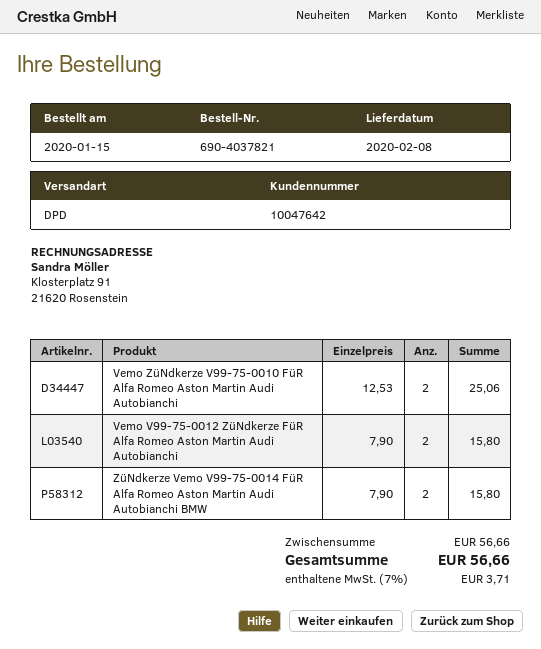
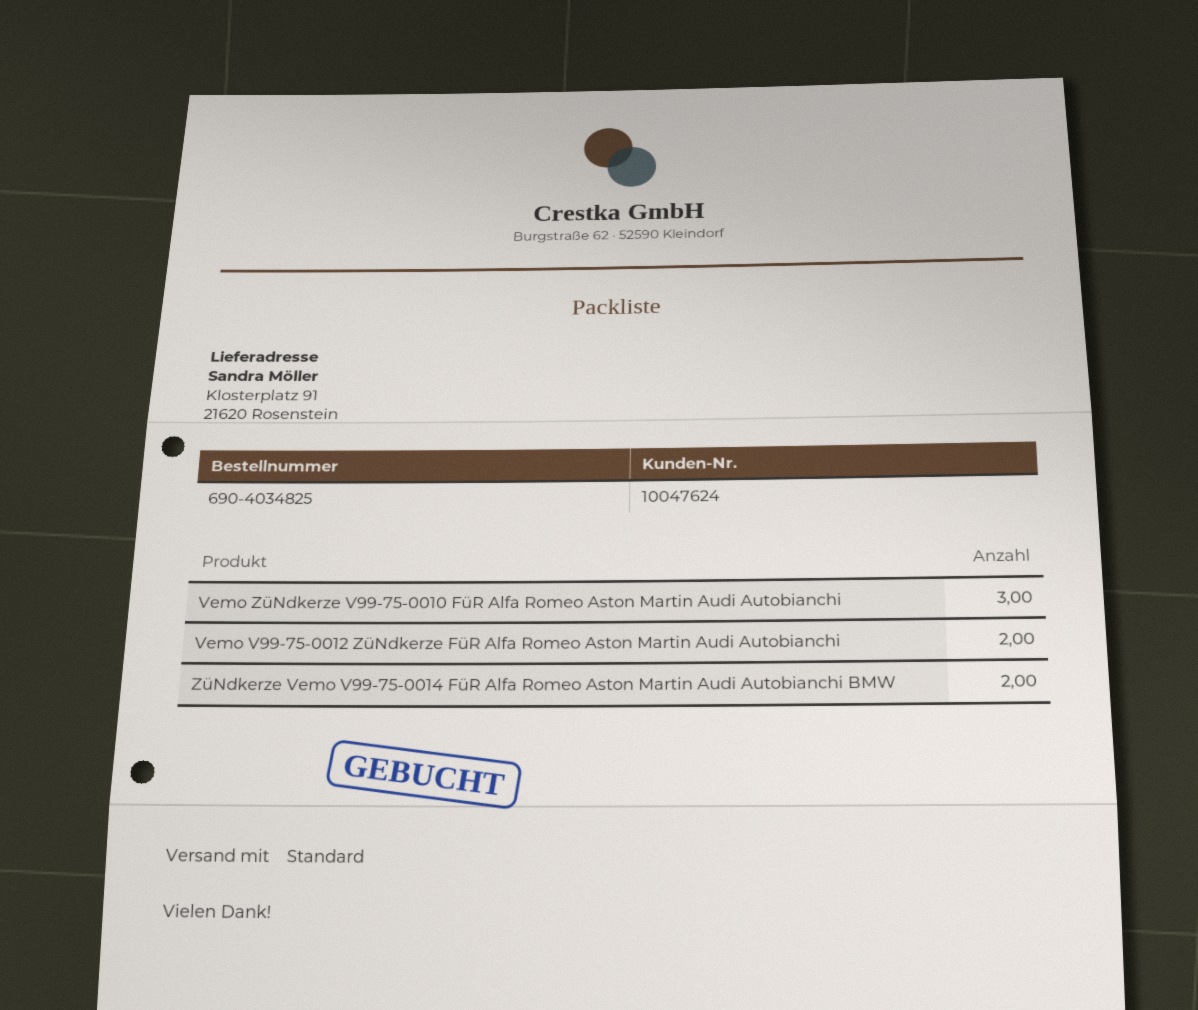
order number: 690-4037821 -> 690-4034825
customer number: 10047642 -> 10047624
shipping method: DPD -> standard
Vemo ZüNdkerze V99-75-0010 FüR Alfa Romeo Aston Martin Audi Autobianchi: 2 -> 3

